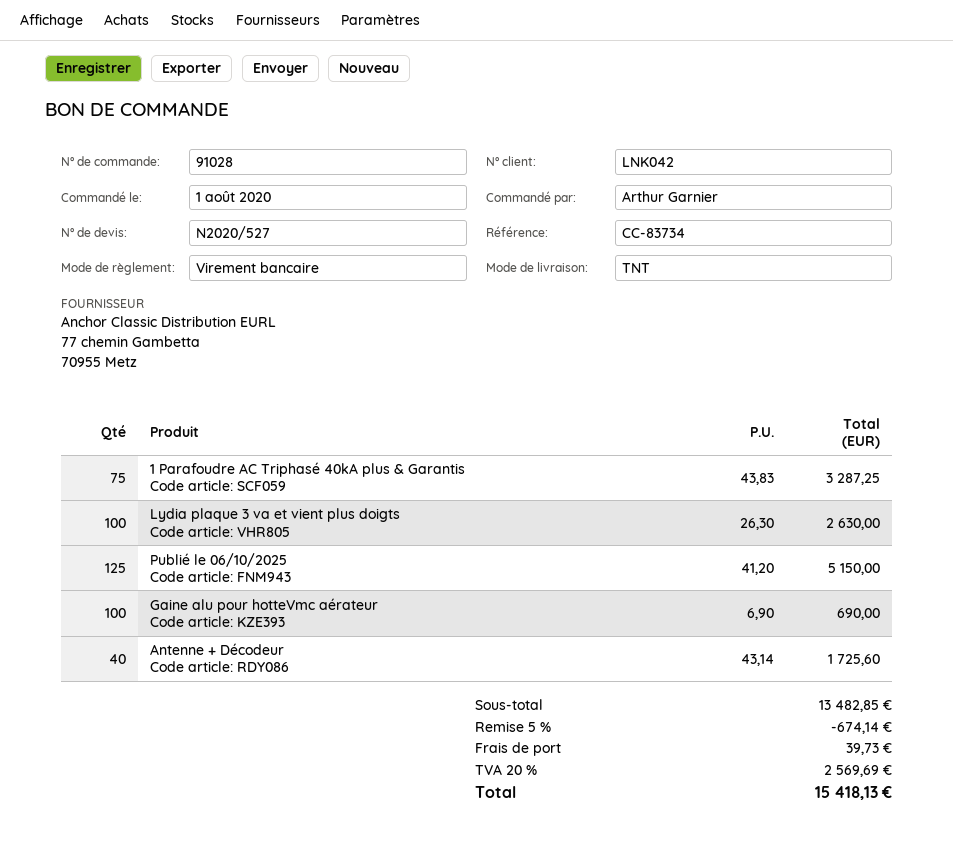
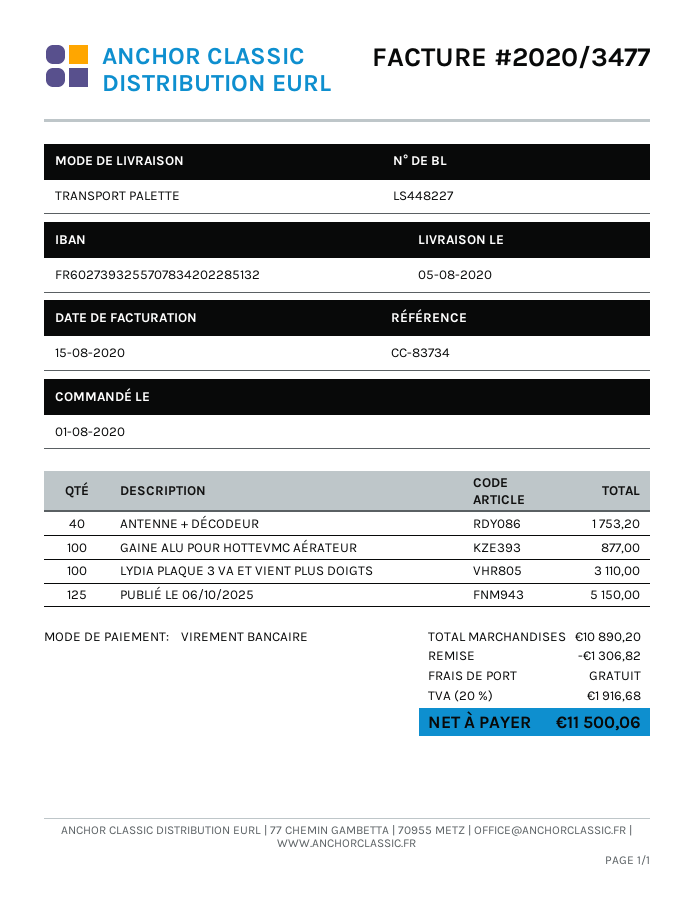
shipping method: TNT -> pallet freight
1 Parafoudre AC Triphasé 40kA plus & Garantis: 75 for 3287.25 -> none
Lydia plaque 3 va et vient plus doigts: 100 for 2630.00 -> 100 for 3110.00
Gaine alu pour hotteVmc aérateur: 100 for 690.00 -> 100 for 877.00
Antenne + Décodeur: 40 for 1725.60 -> 40 for 1753.20
subtotal: 13482.85 -> 10890.20
discount: 674.14 -> 1306.82
shipping: 39.73 -> 0.00
tax: 20% = 2569.69 -> 20% = 1916.68
total: 15418.13 -> 11500.06

